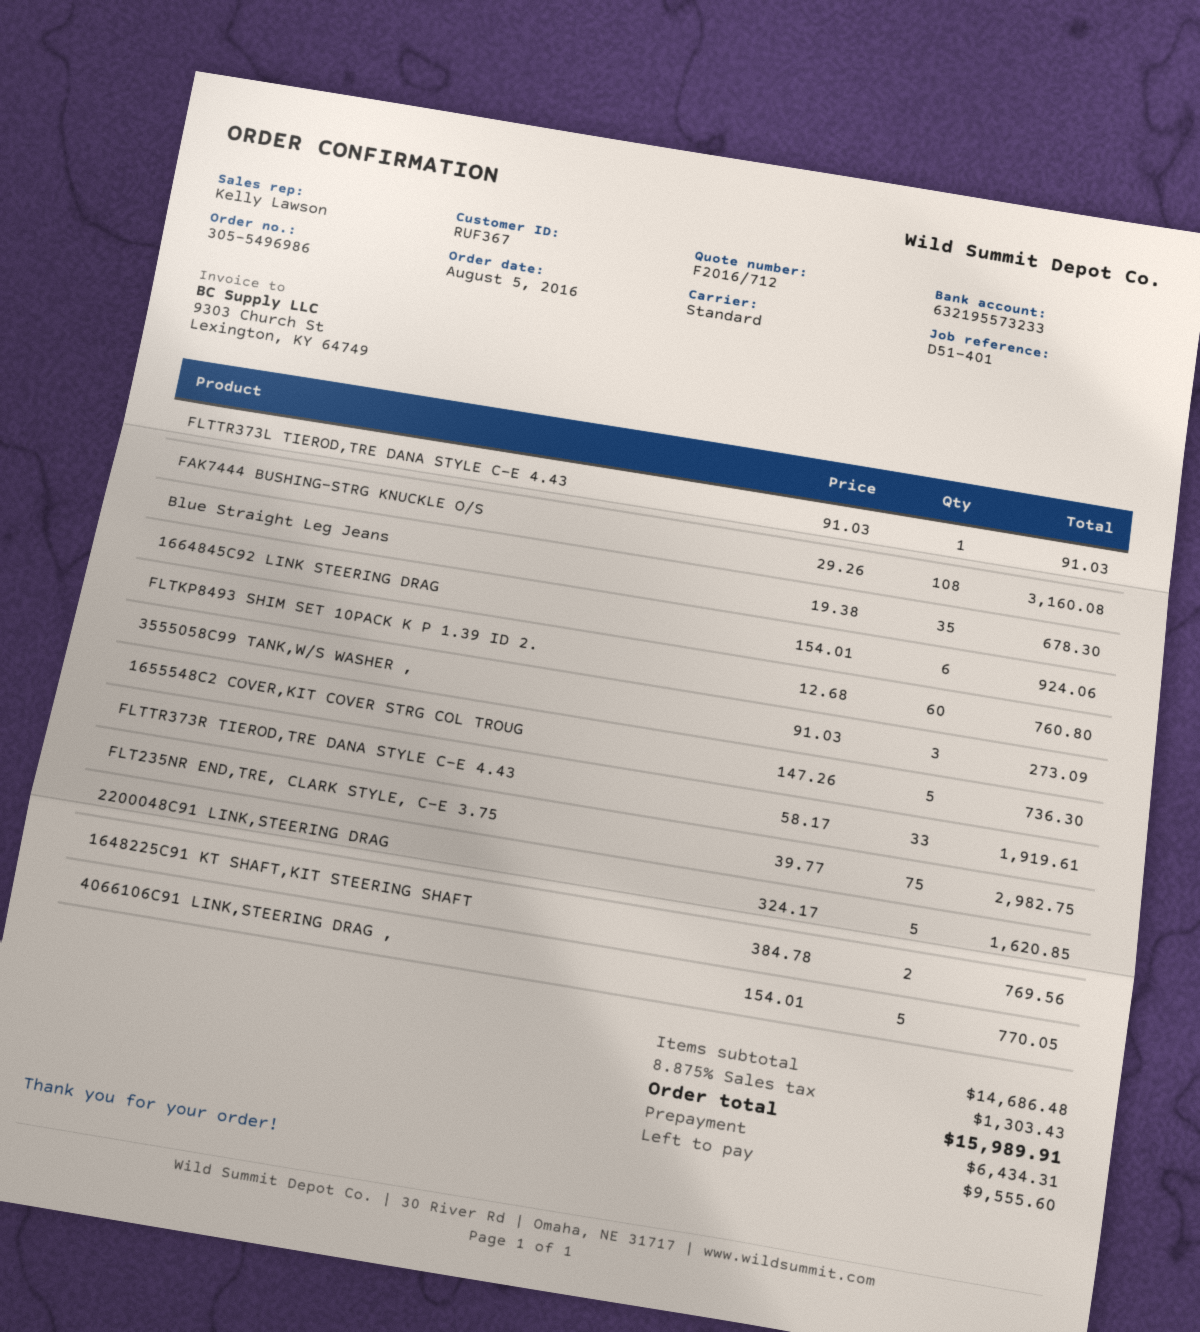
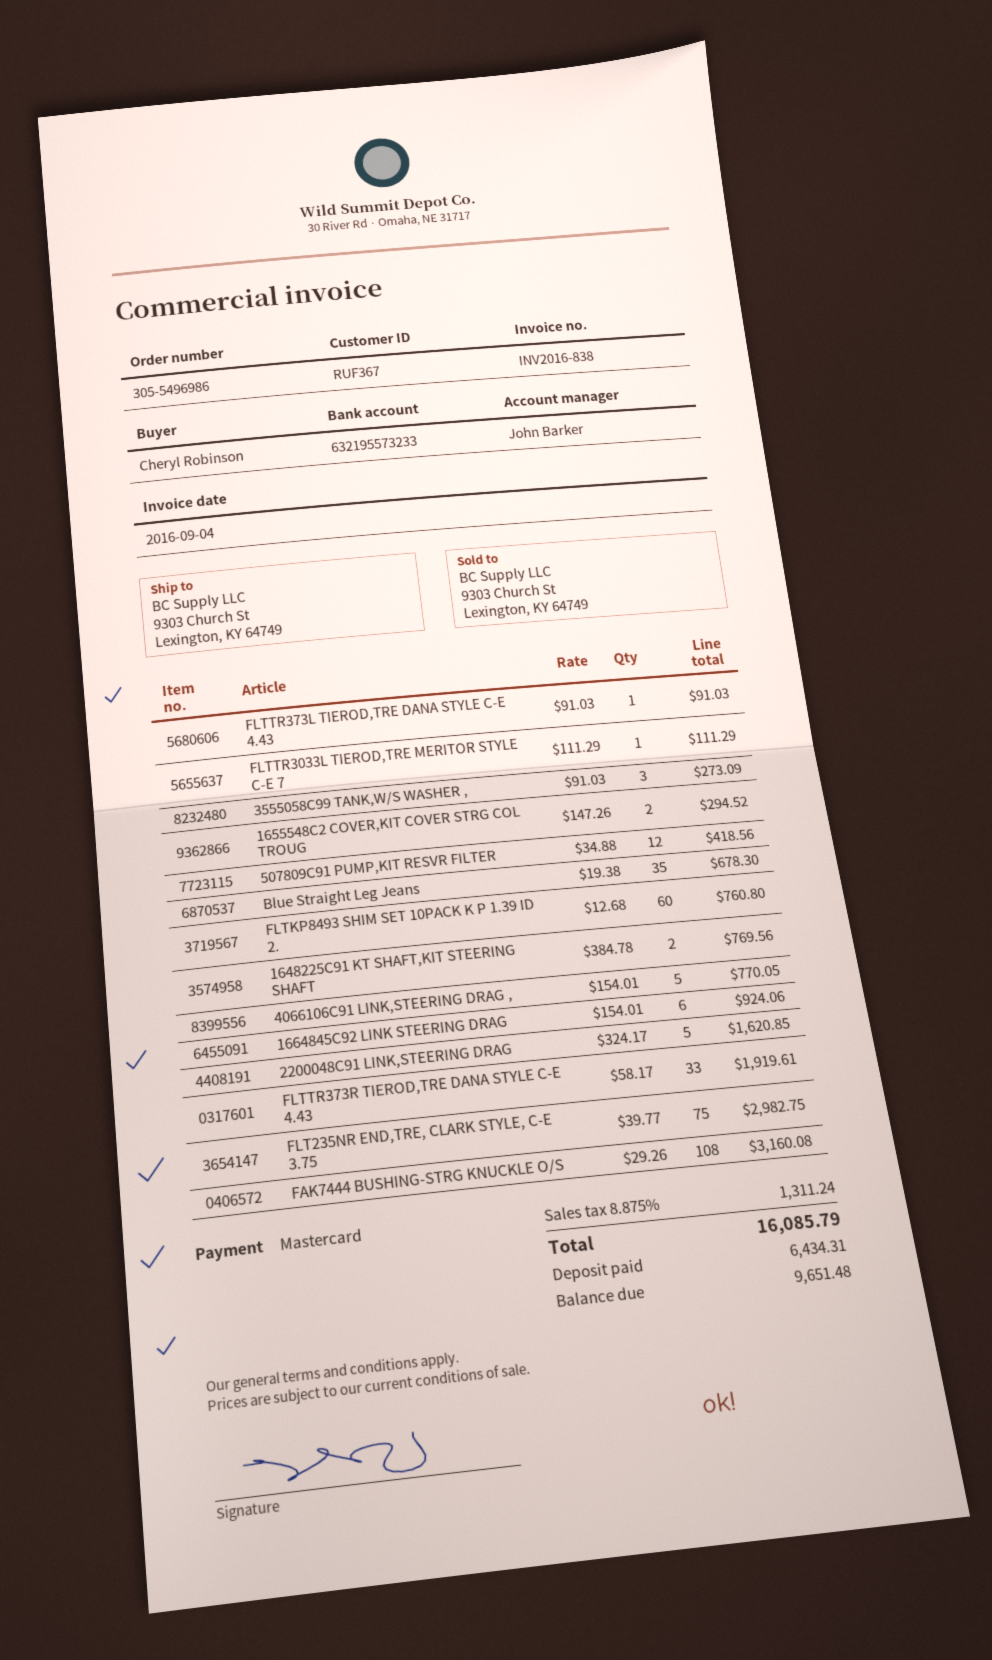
sales rep: Kelly Lawson -> John Barker
1655548C2 COVER,KIT COVER STRG COL TROUG: 5 x 147.26 = 736.30 -> 2 x 147.26 = 294.52
FLTTR3033L TIEROD,TRE MERITOR STYLE C-E 7: none -> 1 x 111.29 = 111.29
507809C91 PUMP,KIT RESVR FILTER: none -> 12 x 34.88 = 418.56
tax: 8.875% = 1303.43 -> 8.875% = 1311.24
total: 15989.91 -> 16085.79
balance: 9555.60 -> 9651.48

